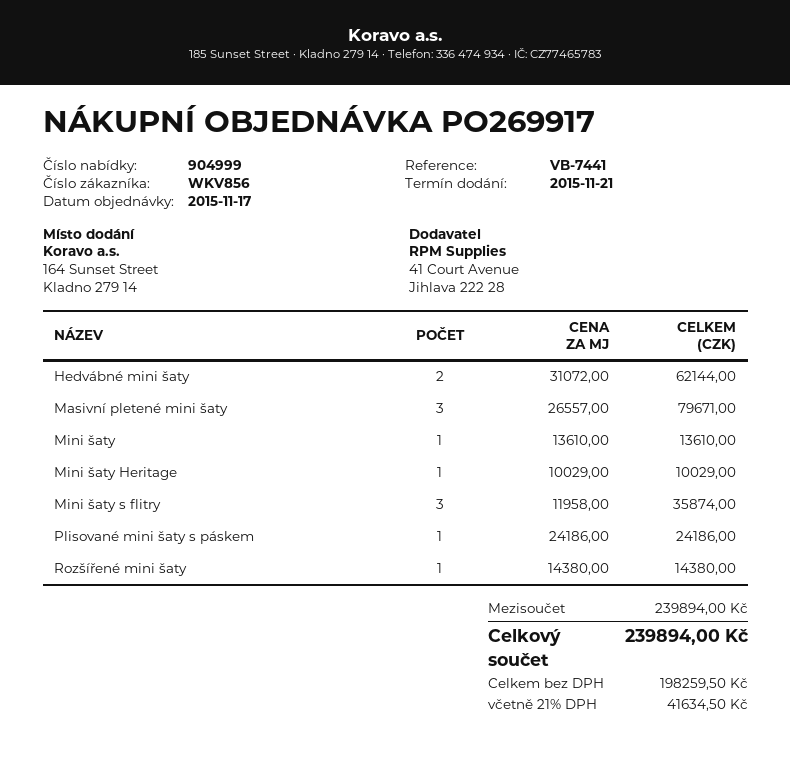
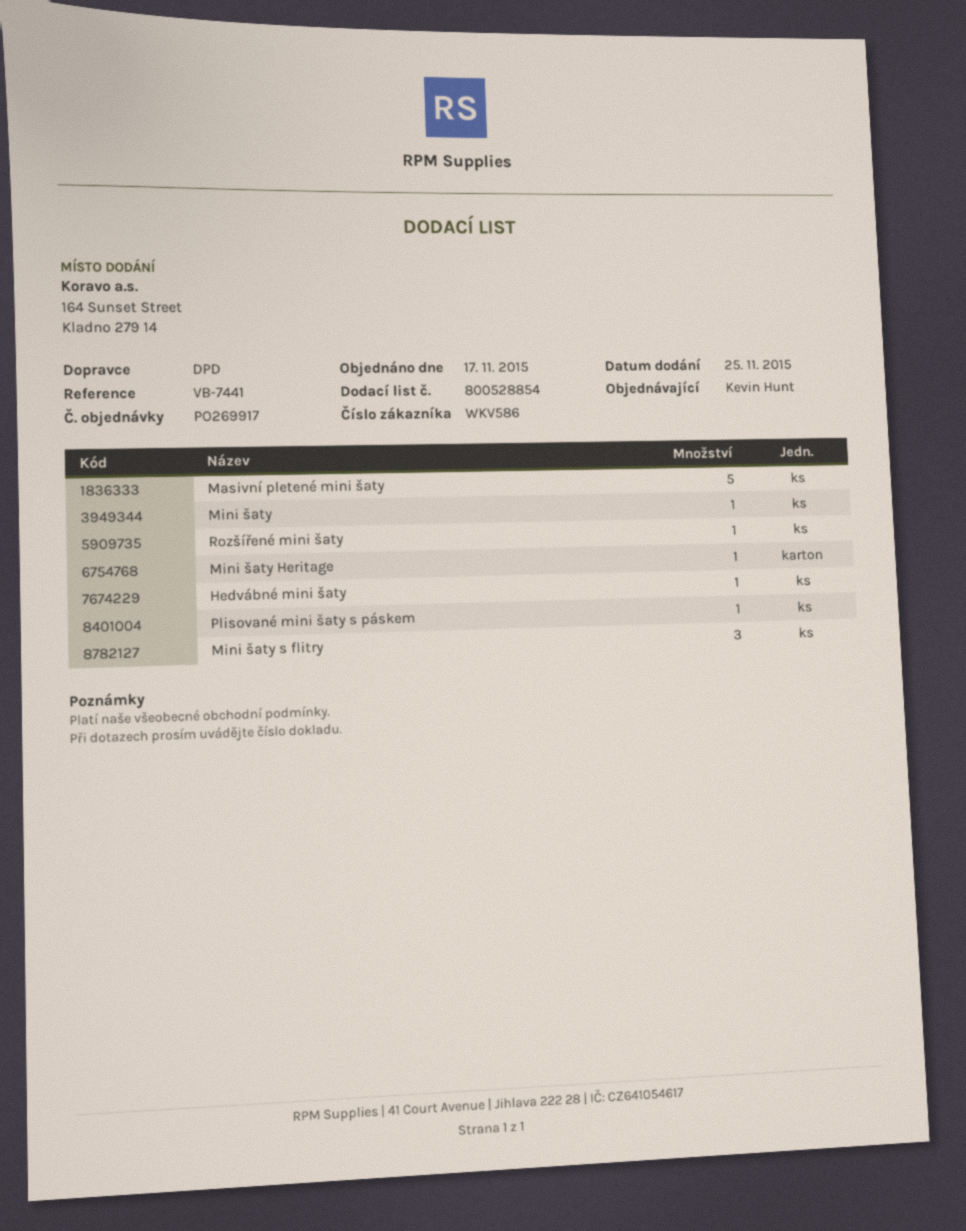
delivery date: 2015-11-21 -> 2015-11-25
customer number: WKV856 -> WKV586
Hedvábné mini šaty: 2 -> 1
Masivní pletené mini šaty: 3 -> 5

